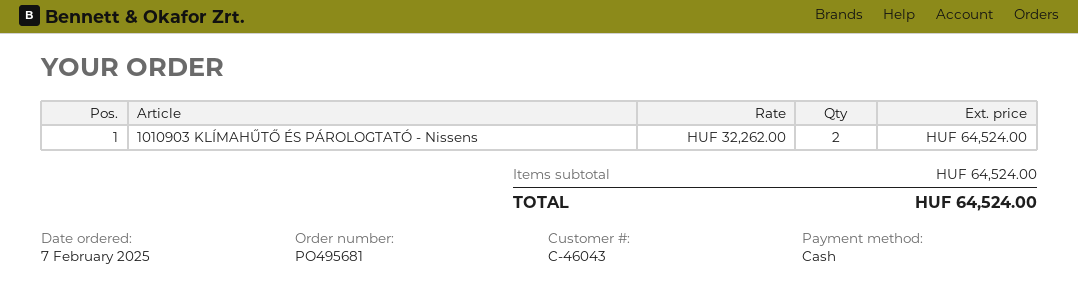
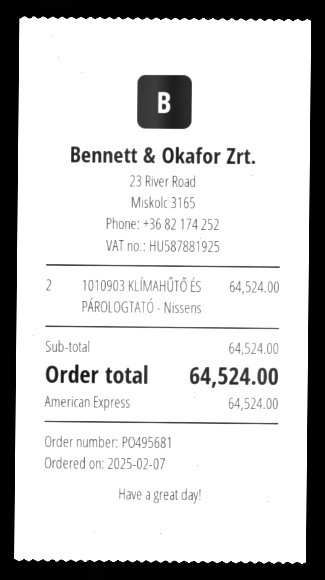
payment method: cash -> American Express

